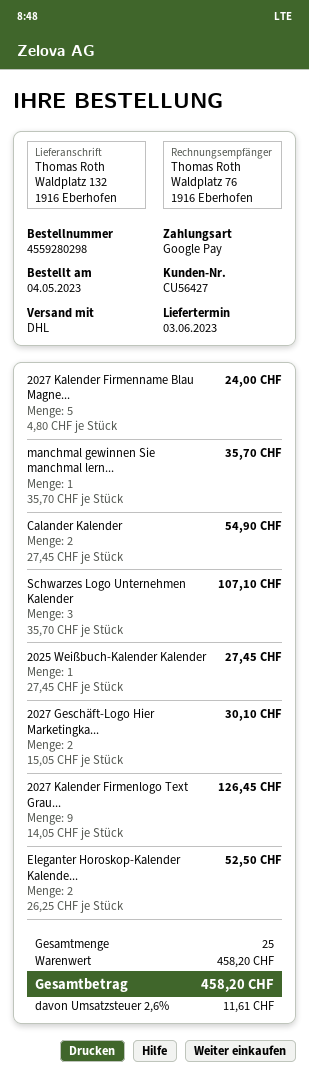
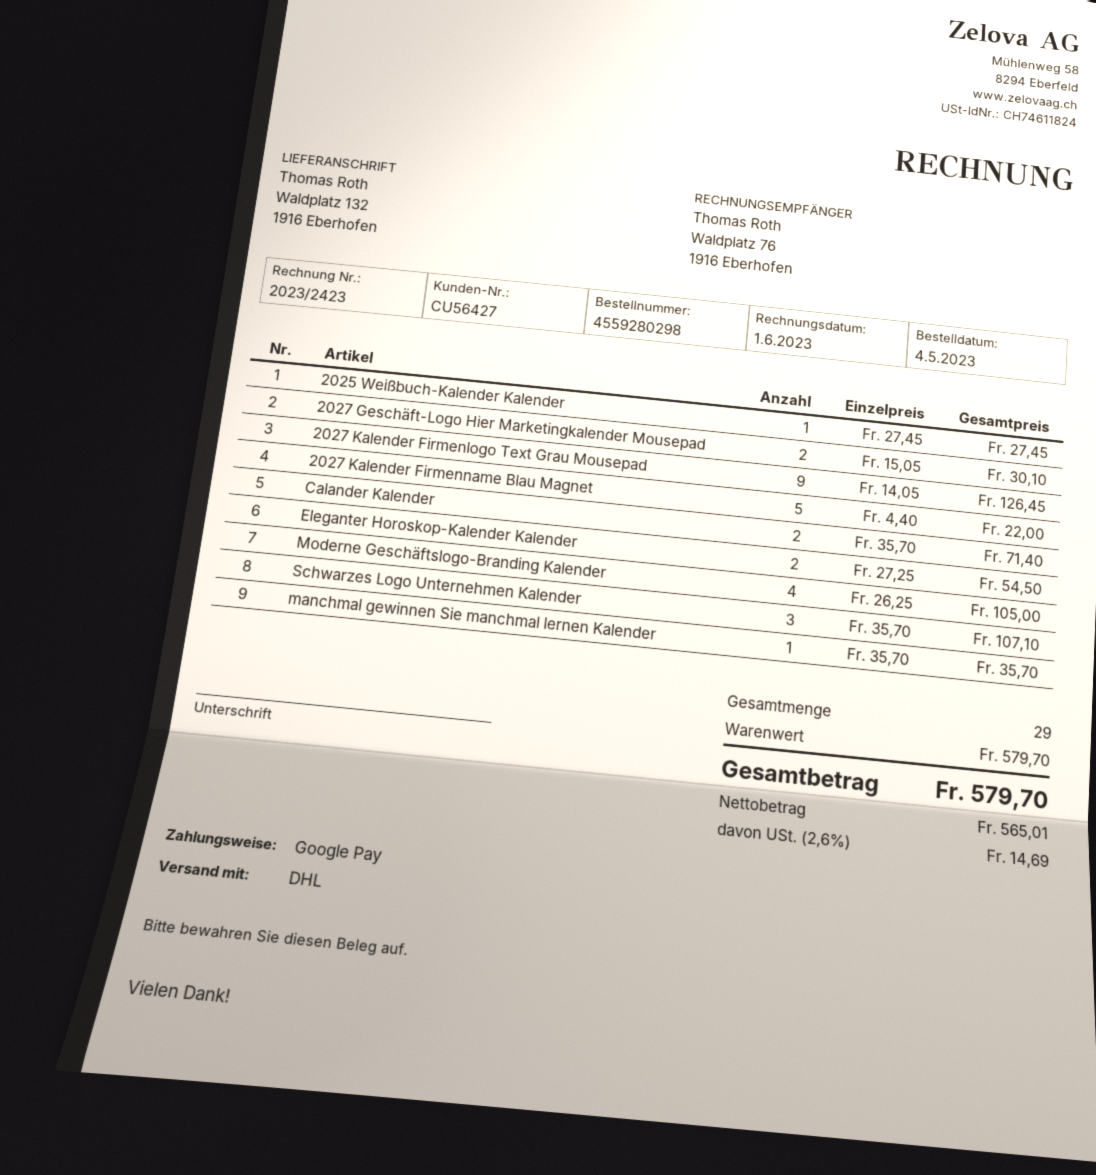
2027 Kalender Firmenname Blau Magne...: 5 x 4.80 = 24.00 -> 5 x 4.40 = 22.00
Calander Kalender: 2 x 27.45 = 54.90 -> 2 x 35.70 = 71.40
Eleganter Horoskop-Kalender Kalende...: 2 x 26.25 = 52.50 -> 2 x 27.25 = 54.50
Moderne Geschäftslogo-Branding Kalender: none -> 4 x 26.25 = 105.00
total quantity: 25 -> 29
subtotal: 458.20 -> 579.70
tax: 2.6% = 11.61 -> 2.6% = 14.69
total: 458.20 -> 579.70

